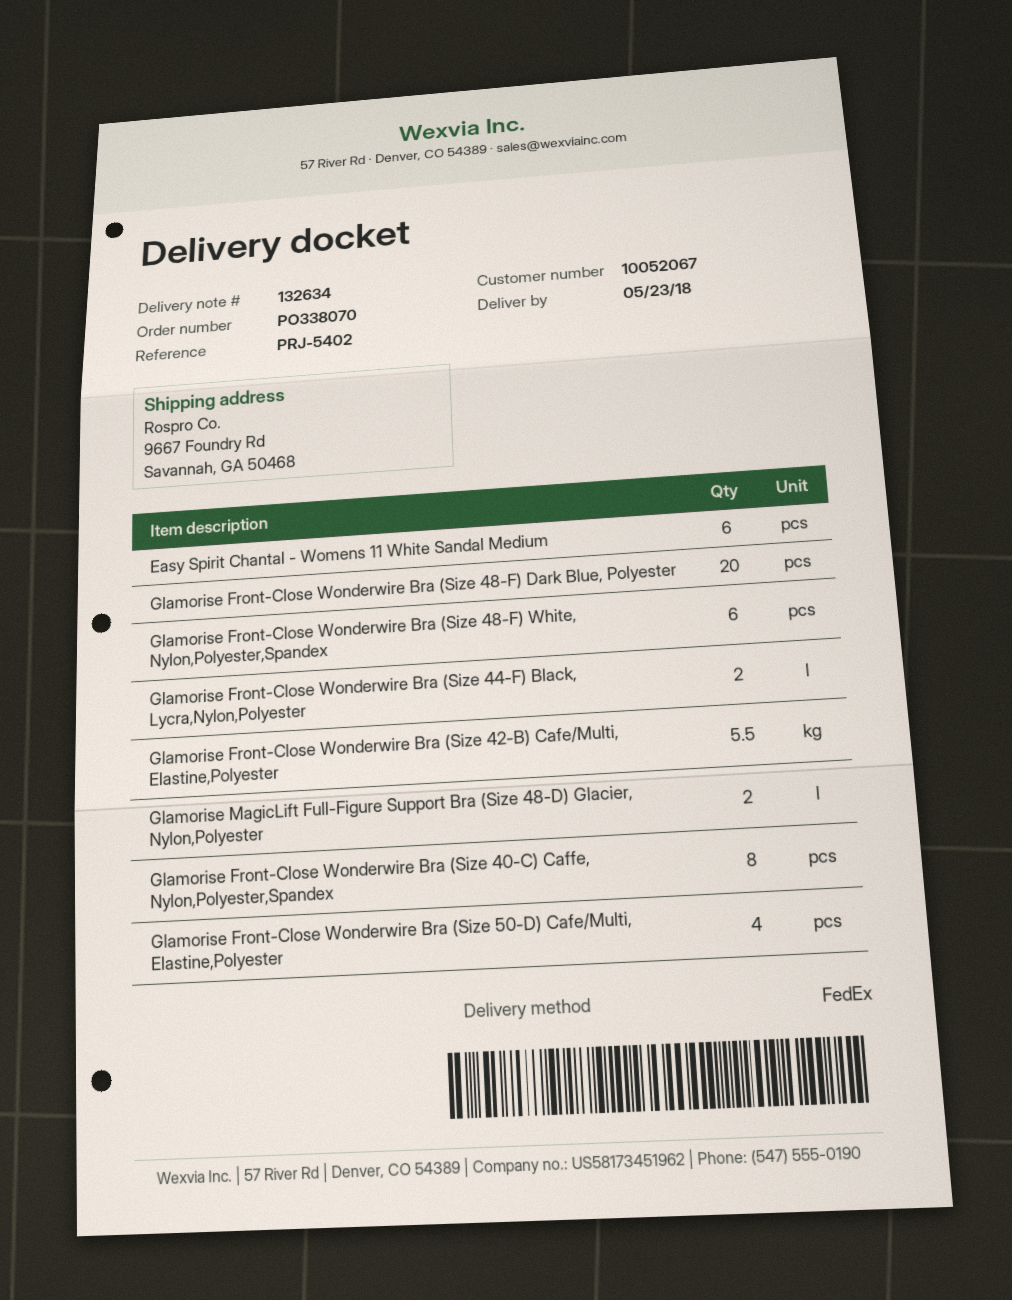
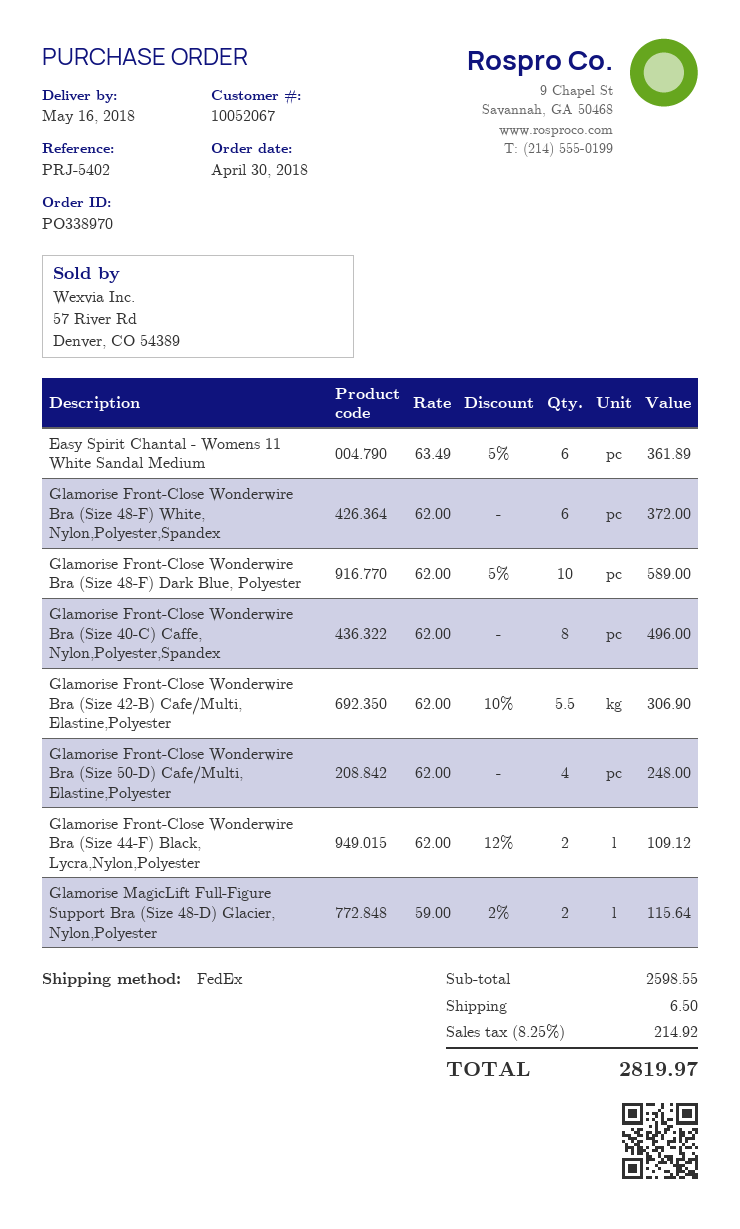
order number: PO338070 -> PO338970
delivery date: 2018-05-23 -> 2018-05-16
Glamorise Front-Close Wonderwire Bra (Size 48-F) Dark Blue, Polyester: 20 -> 10

